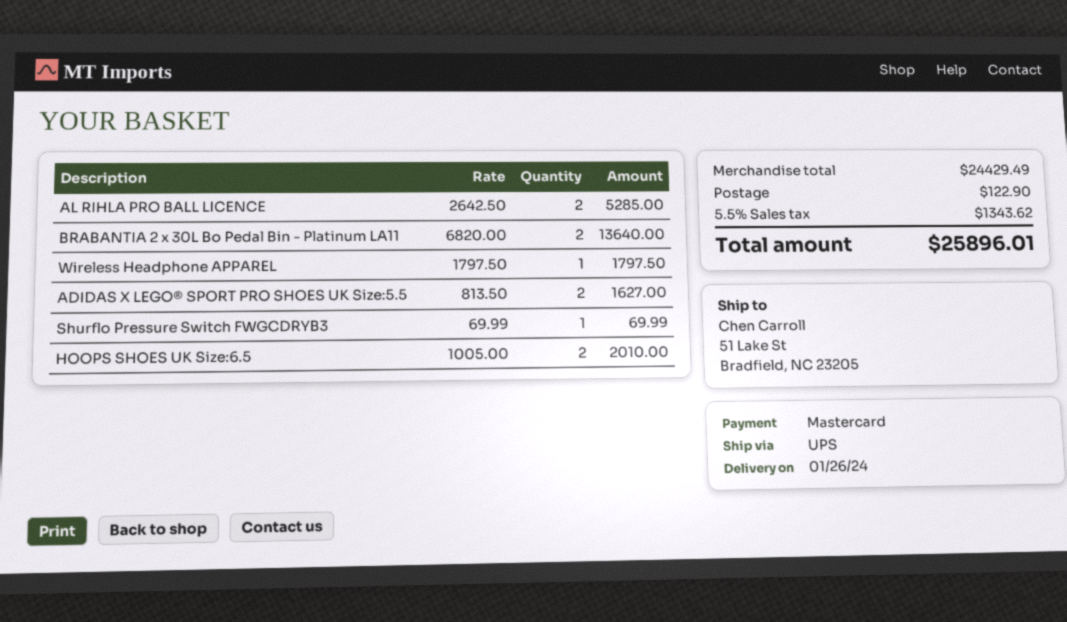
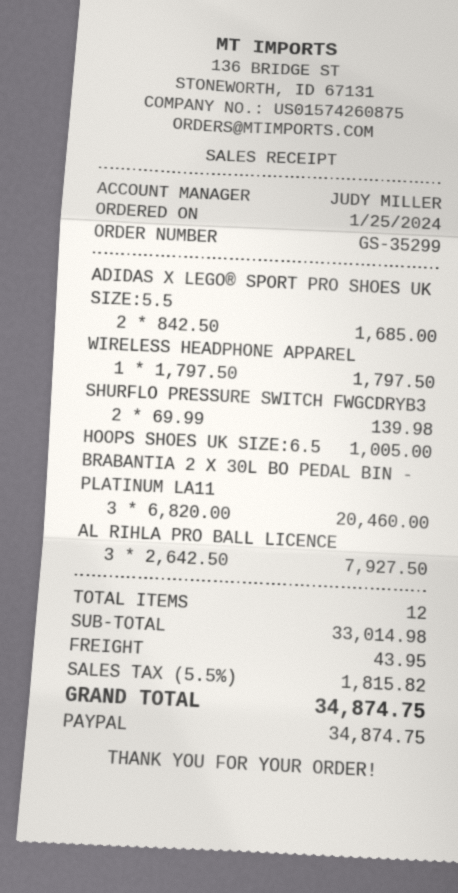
payment method: Mastercard -> PayPal
AL RIHLA PRO BALL LICENCE: 2 x 2642.50 = 5285.00 -> 3 x 2642.50 = 7927.50
BRABANTIA 2 x 30L Bo Pedal Bin - Platinum LA11: 2 x 6820.00 = 13640.00 -> 3 x 6820.00 = 20460.00
ADIDAS X LEGO® SPORT PRO SHOES UK Size:5.5: 2 x 813.50 = 1627.00 -> 2 x 842.50 = 1685.00
Shurflo Pressure Switch FWGCDRYB3: 1 x 69.99 = 69.99 -> 2 x 69.99 = 139.98
HOOPS SHOES UK Size:6.5: 2 x 1005.00 = 2010.00 -> 1 x 1005.00 = 1005.00
subtotal: 24429.49 -> 33014.98
shipping: 122.90 -> 43.95
tax: 5.5% = 1343.62 -> 5.5% = 1815.82
total: 25896.01 -> 34874.75

